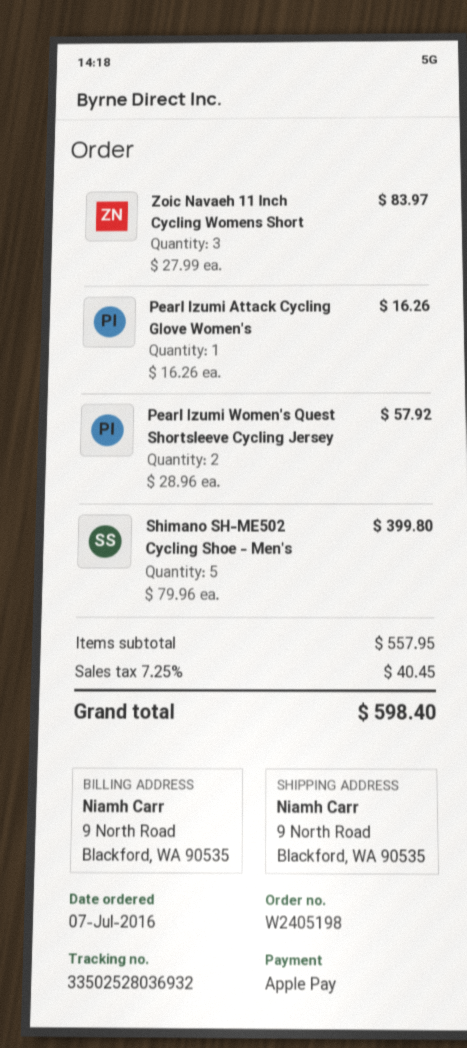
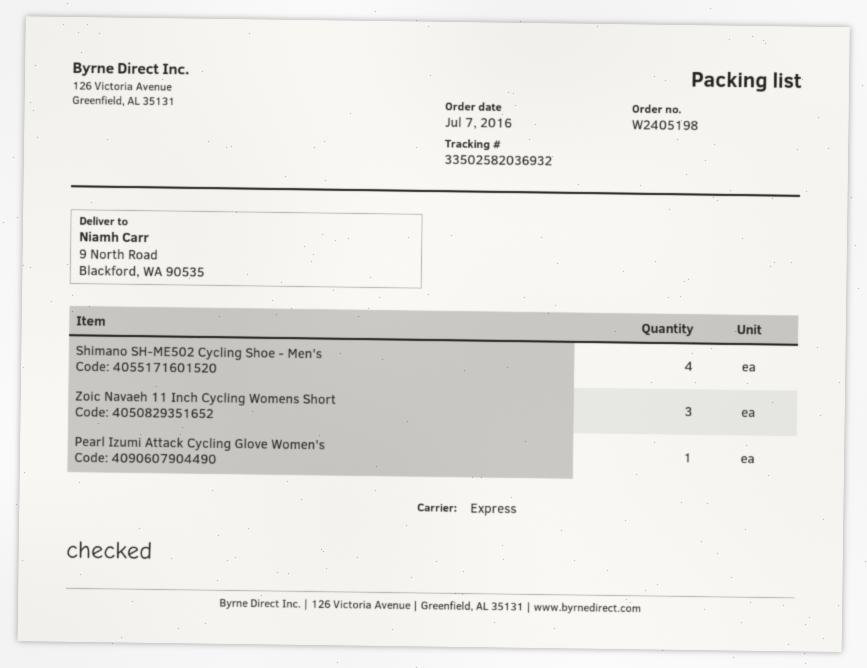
tracking number: 33502528036932 -> 33502582036932
Pearl Izumi Women's Quest Shortsleeve Cycling Jersey: 2 -> none
Shimano SH-ME502 Cycling Shoe - Men's: 5 -> 4

